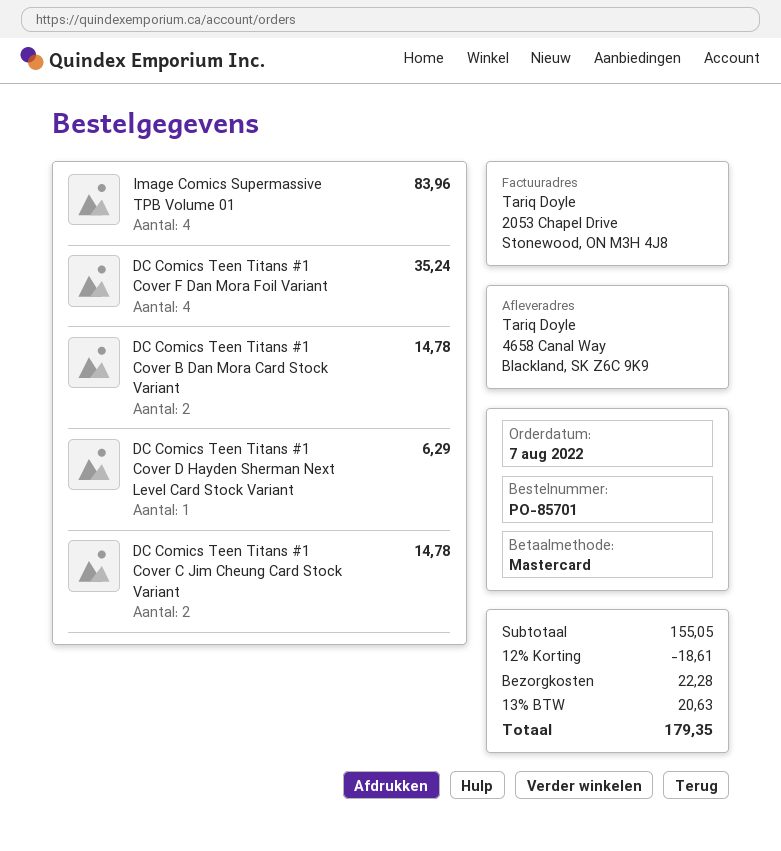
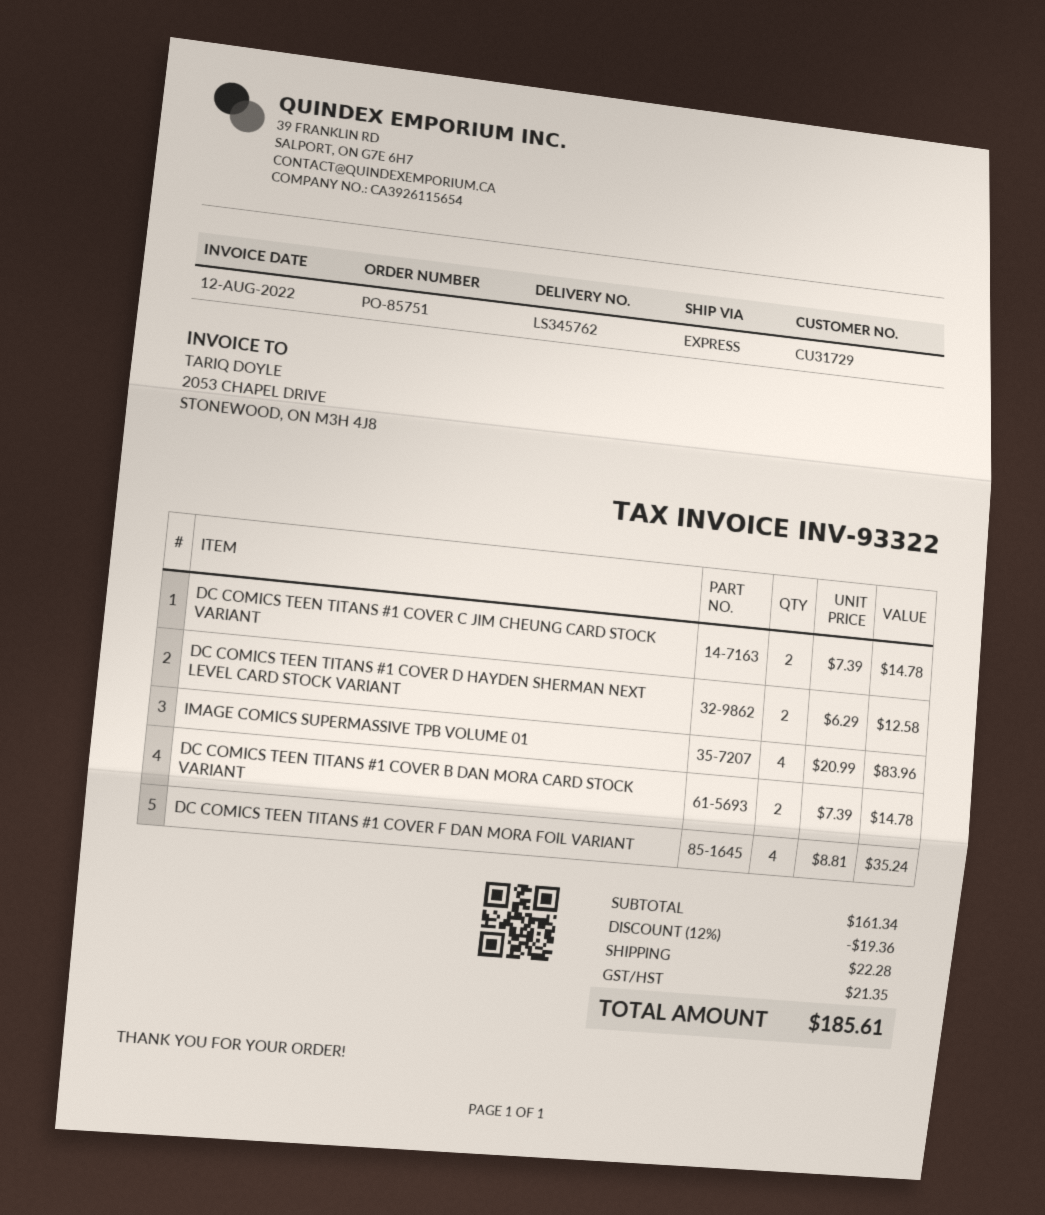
order number: PO-85701 -> PO-85751
DC Comics Teen Titans #1 Cover D Hayden Sherman Next Level Card Stock Variant: 1 for 6.29 -> 2 for 12.58
subtotal: 155.05 -> 161.34
discount: 12% = 18.61 -> 12% = 19.36
tax: 20.63 -> 21.35
total: 179.35 -> 185.61

